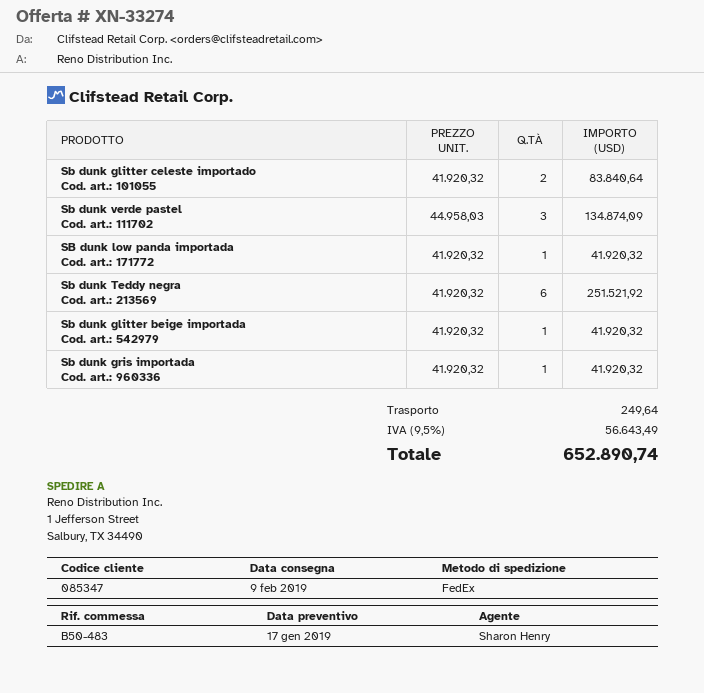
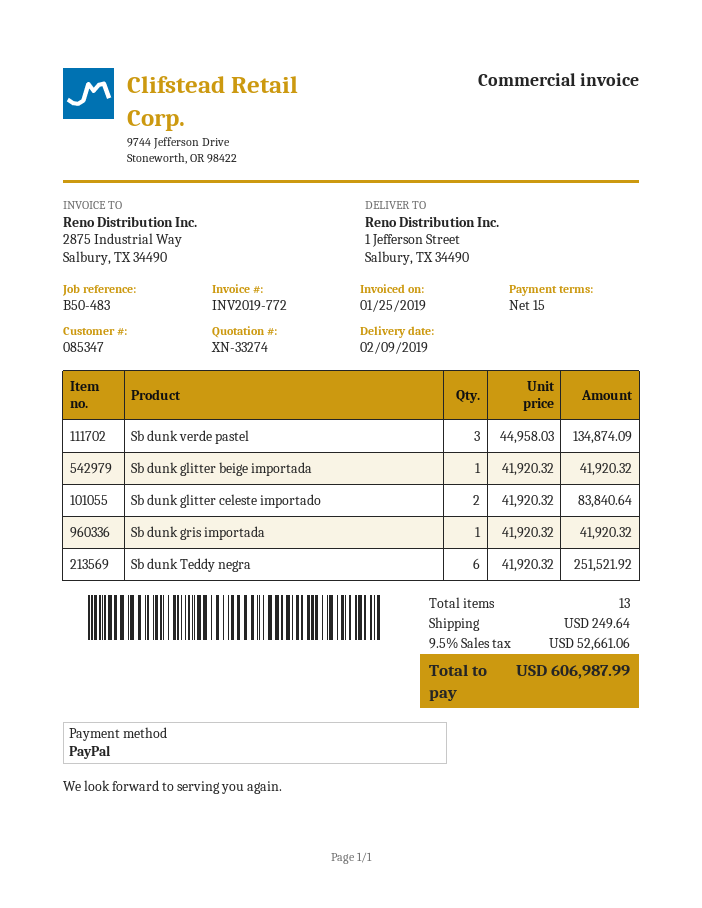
SB dunk low panda importada: 1 x 41920.32 = 41920.32 -> none
tax: 9.5% = 56643.49 -> 9.5% = 52661.06
total: 652890.74 -> 606987.99

